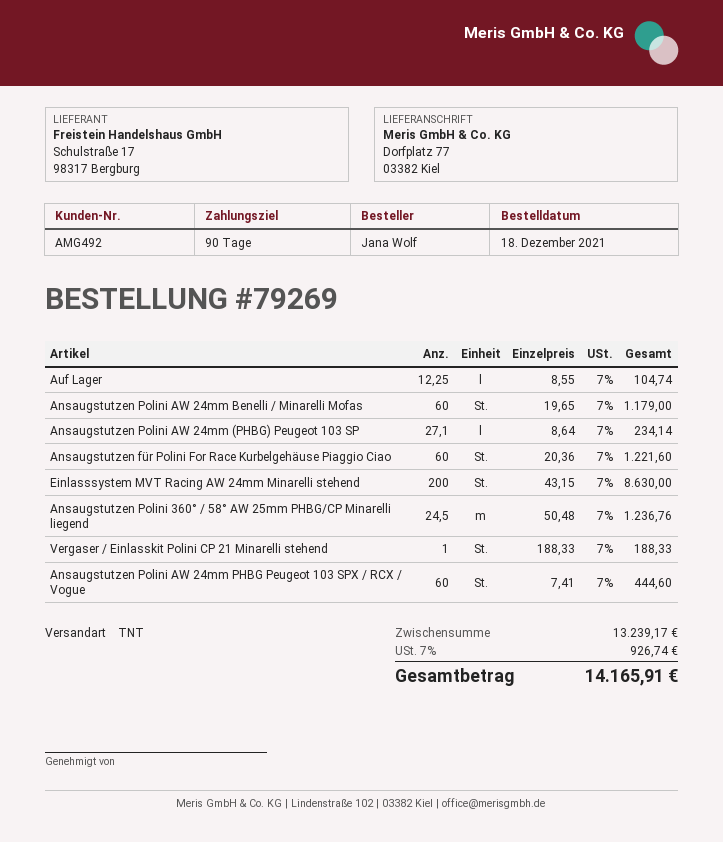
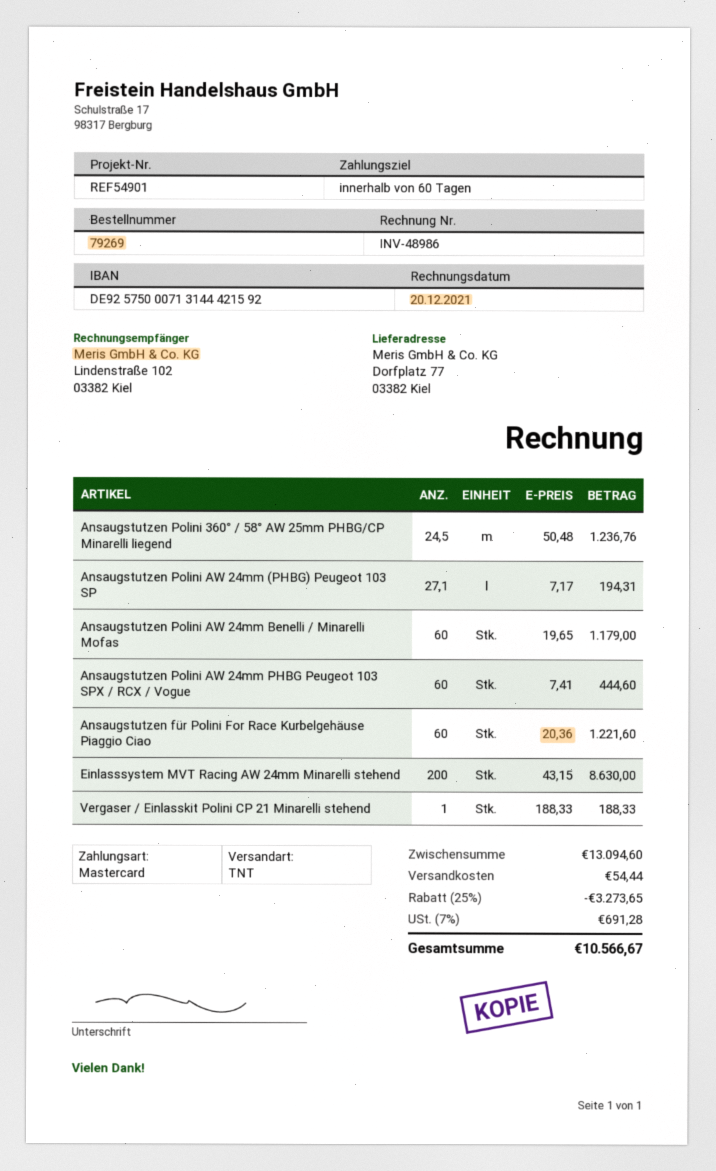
payment terms: 90 days -> 60 days
Auf Lager: 12.25 x 8.55 = 104.74 -> none
Ansaugstutzen Polini AW 24mm (PHBG) Peugeot 103 SP: 27.1 x 8.64 = 234.14 -> 27.1 x 7.17 = 194.31
subtotal: 13239.17 -> 13094.60
discount: none -> 25% = 3273.65
shipping: none -> 54.44
tax: 7% = 926.74 -> 7% = 691.28
total: 14165.91 -> 10566.67

